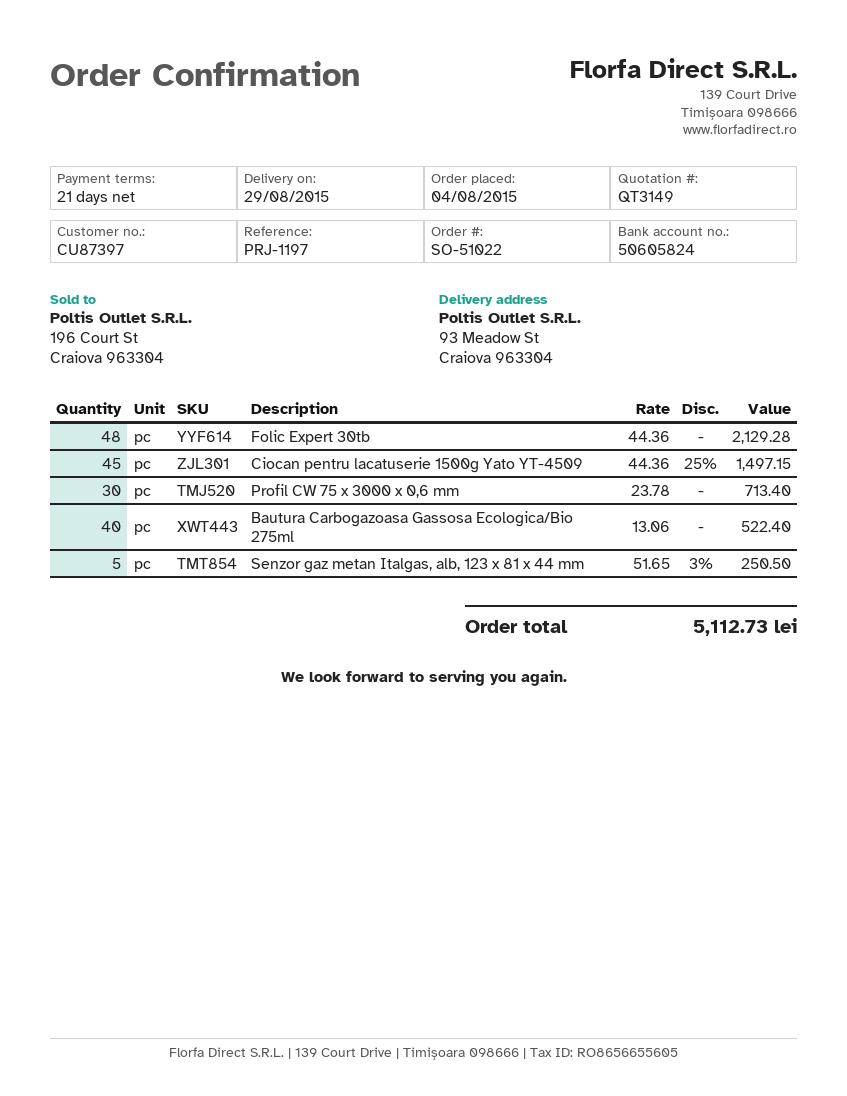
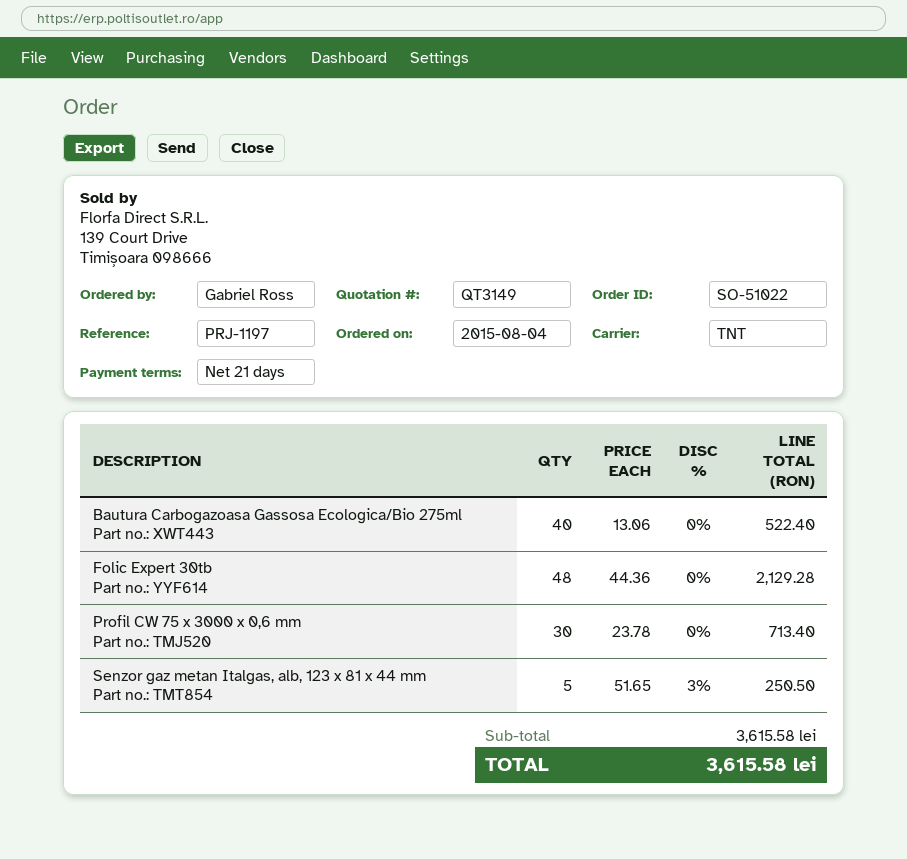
Ciocan pentru lacatuserie 1500g Yato YT-4509: 45 x 44.36 - 25% = 1497.15 -> none
total: 5112.73 -> 3615.58

